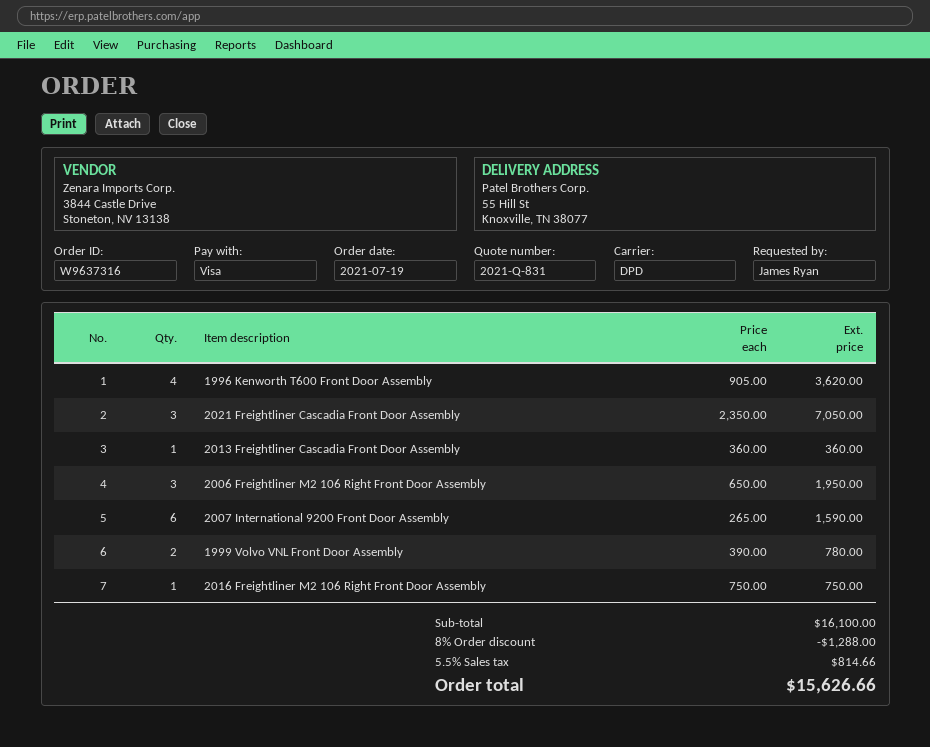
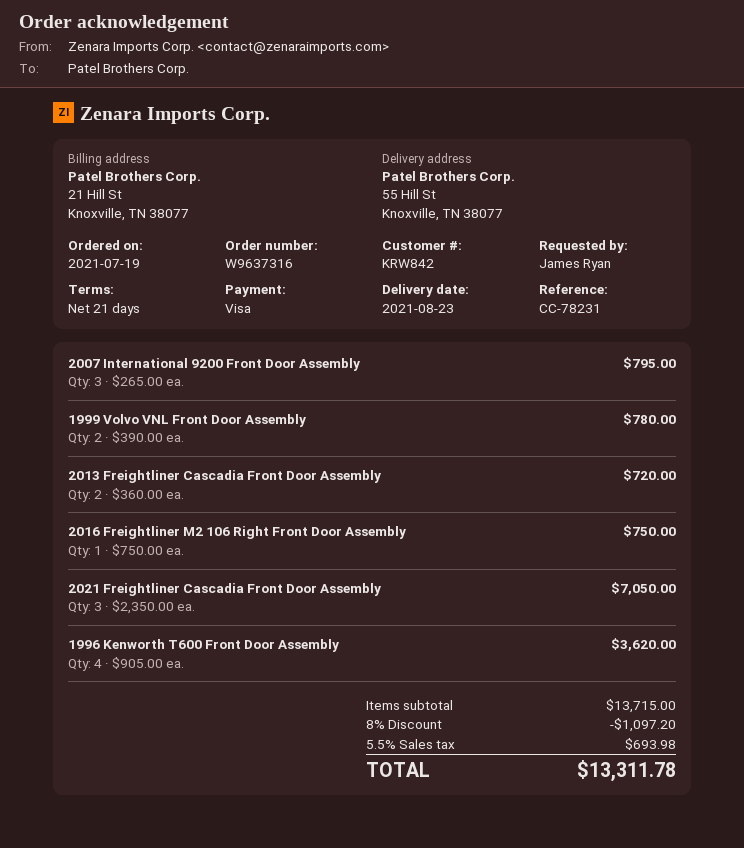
2013 Freightliner Cascadia Front Door Assembly: 1 x 360.00 = 360.00 -> 2 x 360.00 = 720.00
2006 Freightliner M2 106 Right Front Door Assembly: 3 x 650.00 = 1950.00 -> none
2007 International 9200 Front Door Assembly: 6 x 265.00 = 1590.00 -> 3 x 265.00 = 795.00
subtotal: 16100.00 -> 13715.00
discount: 8% = 1288.00 -> 8% = 1097.20
tax: 5.5% = 814.66 -> 5.5% = 693.98
total: 15626.66 -> 13311.78

